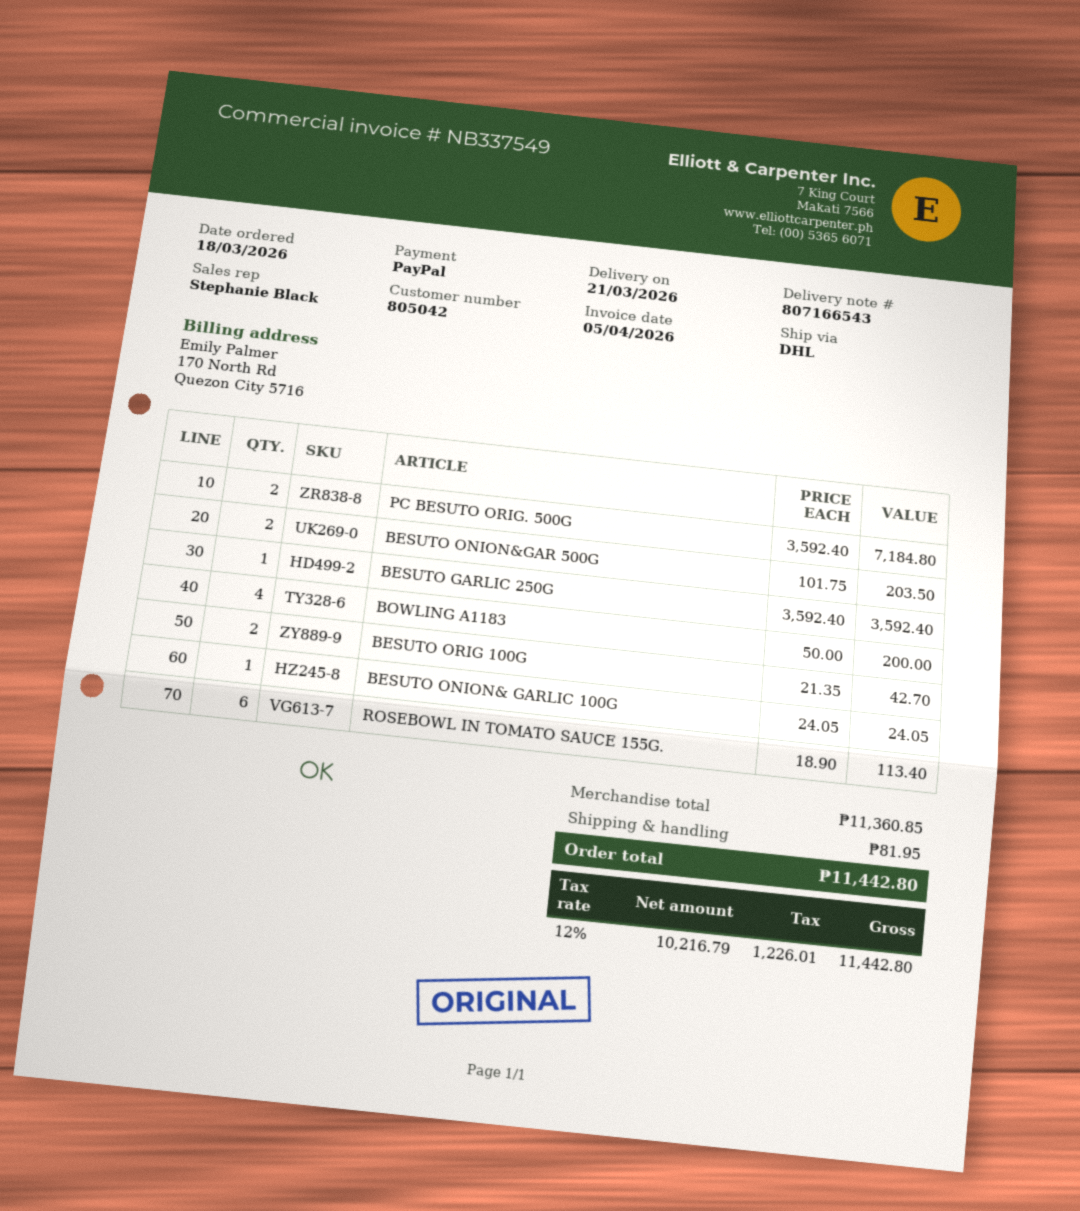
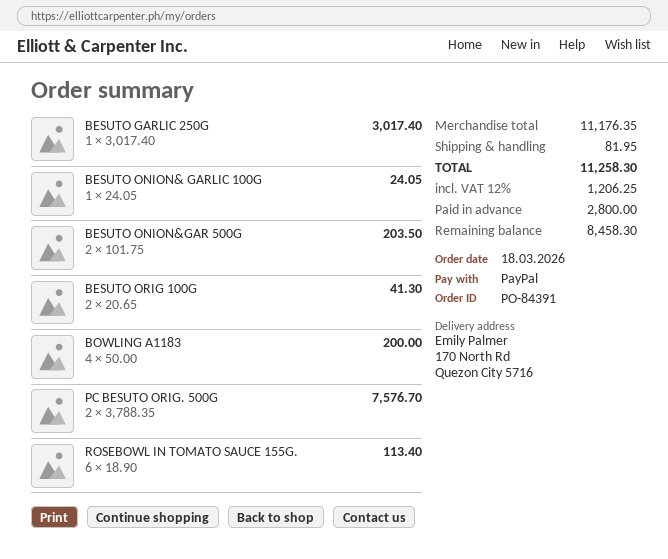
PC BESUTO ORIG. 500G: 2 x 3592.40 = 7184.80 -> 2 x 3788.35 = 7576.70
BESUTO GARLIC 250G: 1 x 3592.40 = 3592.40 -> 1 x 3017.40 = 3017.40
BESUTO ORIG 100G: 2 x 21.35 = 42.70 -> 2 x 20.65 = 41.30
subtotal: 11360.85 -> 11176.35
tax: 12% = 1226.01 -> 12% = 1206.25
total: 11442.80 -> 11258.30

